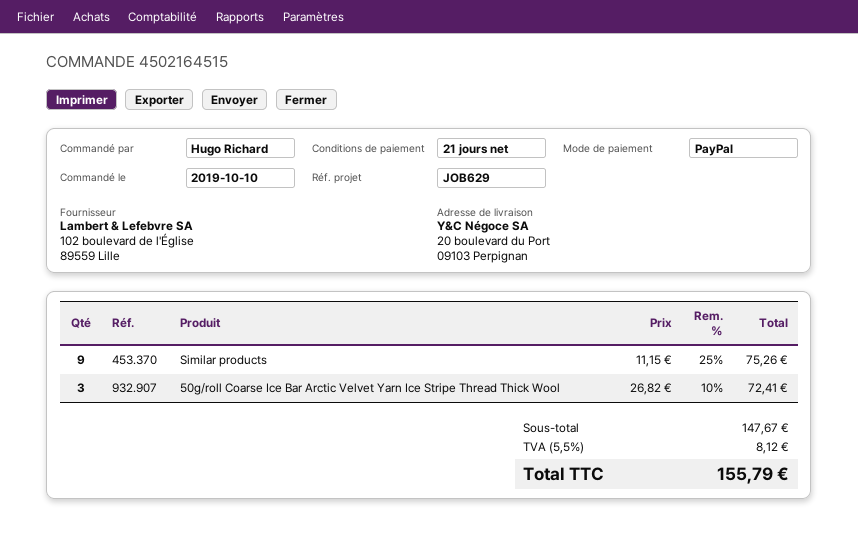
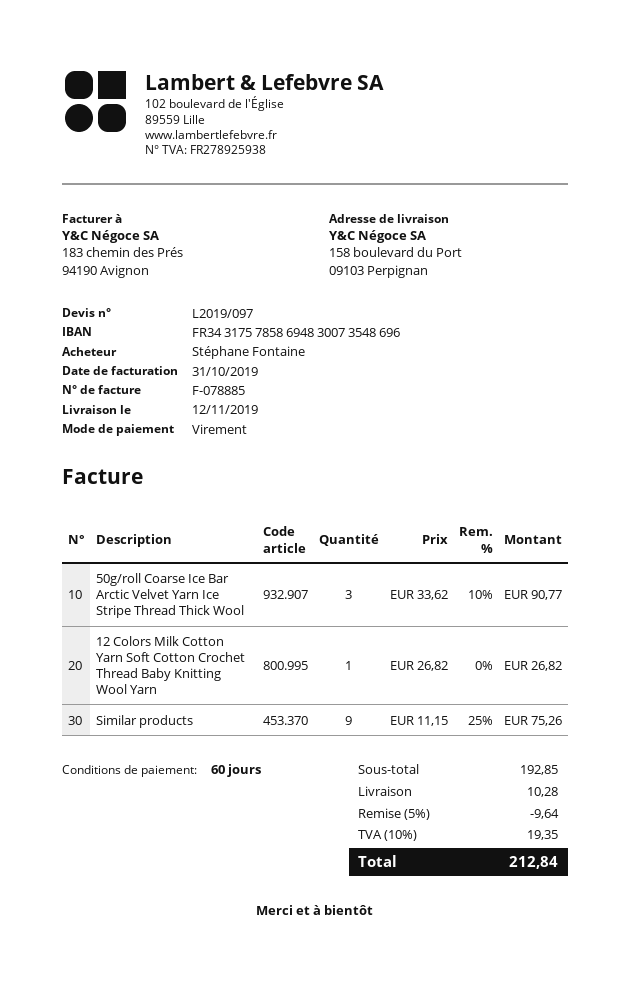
payment terms: 21 days -> 60 days
ordered by: Hugo Richard -> Stéphane Fontaine
payment method: PayPal -> bank transfer
ship to: 20 boulevard du Port, 09103 Perpignan -> 158 boulevard du Port, 09103 Perpignan
50g/roll Coarse Ice Bar Arctic Velvet Yarn Ice Stripe Thread Thick Wool: 3 x 26.82 - 10% = 72.41 -> 3 x 33.62 - 10% = 90.77
12 Colors Milk Cotton Yarn Soft Cotton Crochet Thread Baby Knitting Wool Yarn: none -> 1 x 26.82 = 26.82
subtotal: 147.67 -> 192.85
discount: none -> 5% = 9.64
shipping: none -> 10.28
tax: 5.5% = 8.12 -> 10% = 19.35
total: 155.79 -> 212.84

